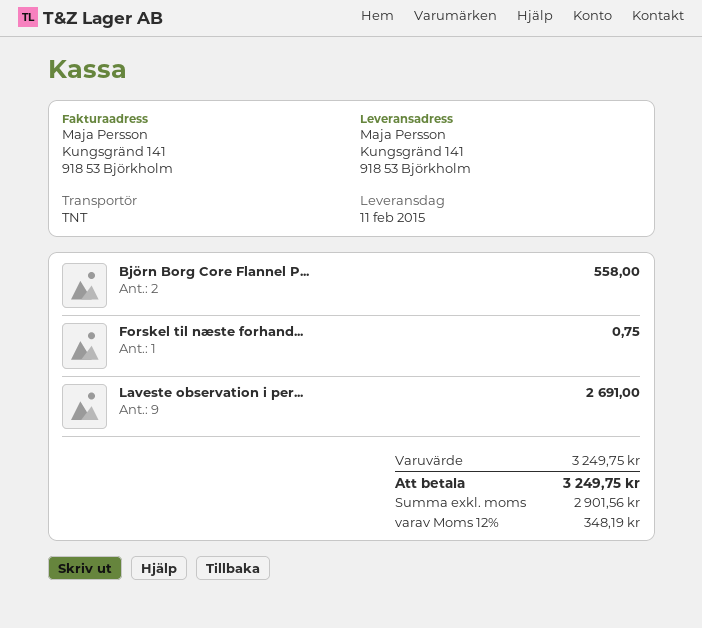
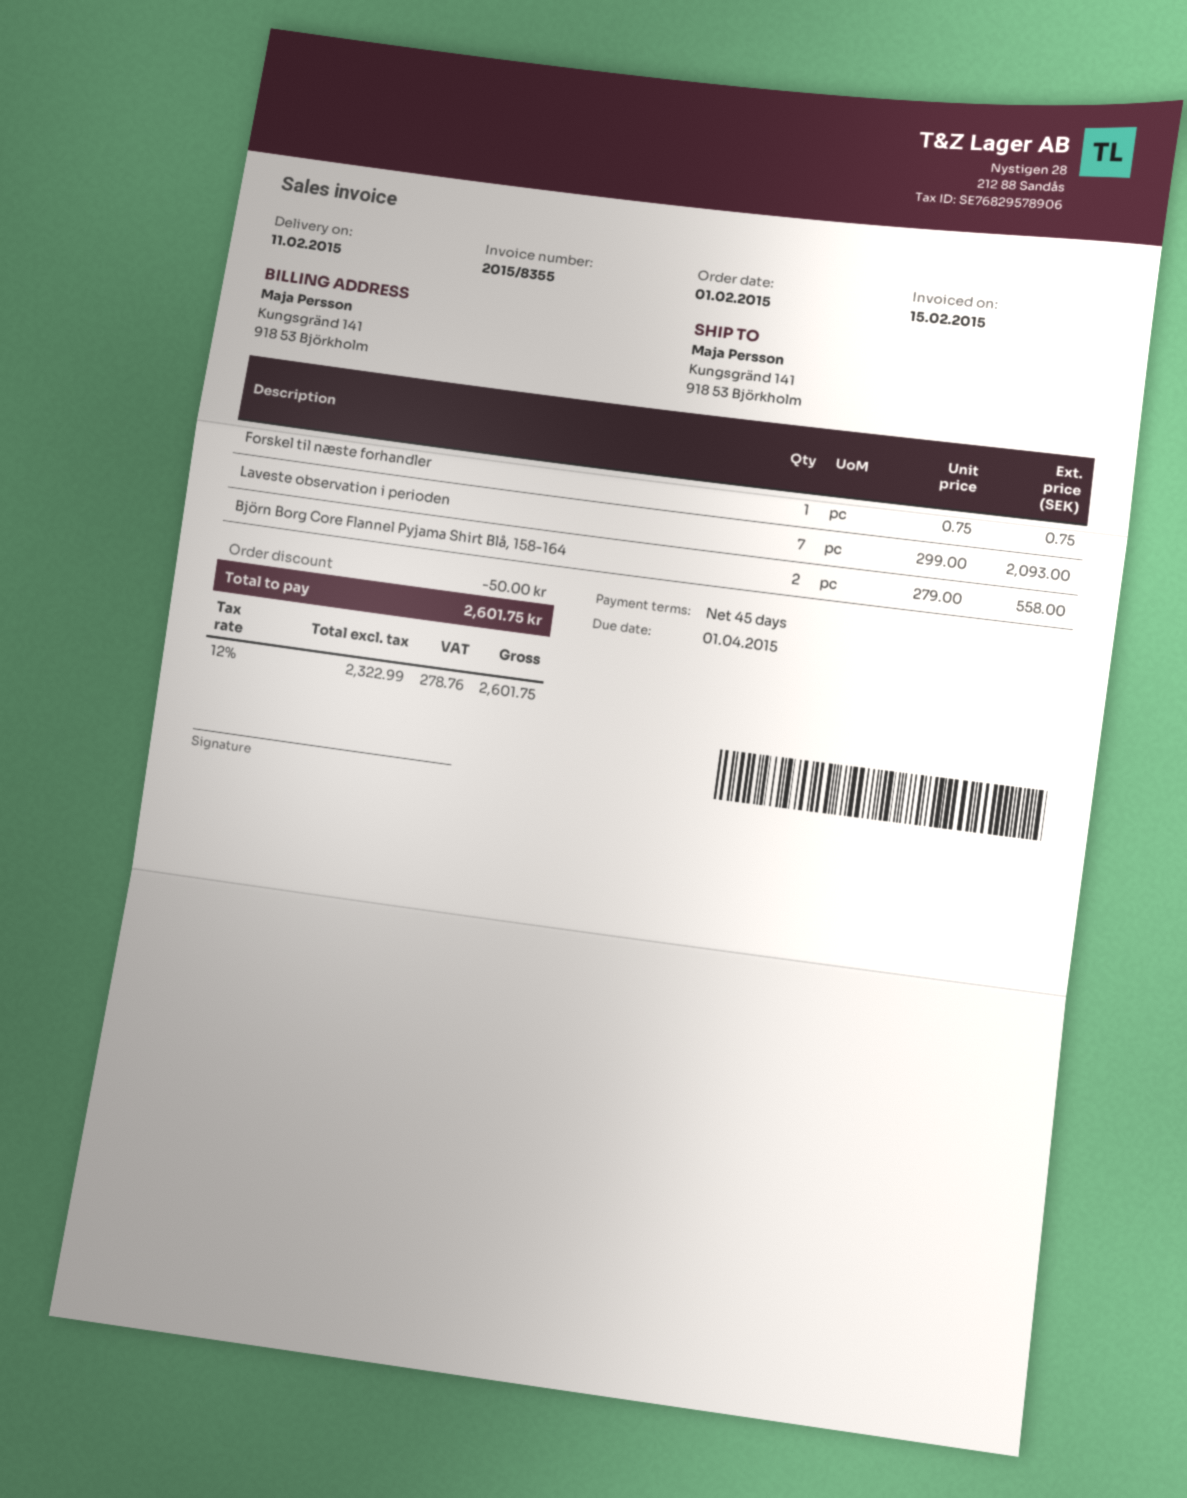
Laveste observation i per...: 9 for 2691.00 -> 7 for 2093.00
discount: none -> 50.00
net: 2901.56 -> 2322.99
tax: 12% = 348.19 -> 12% = 278.76
total: 3249.75 -> 2601.75

